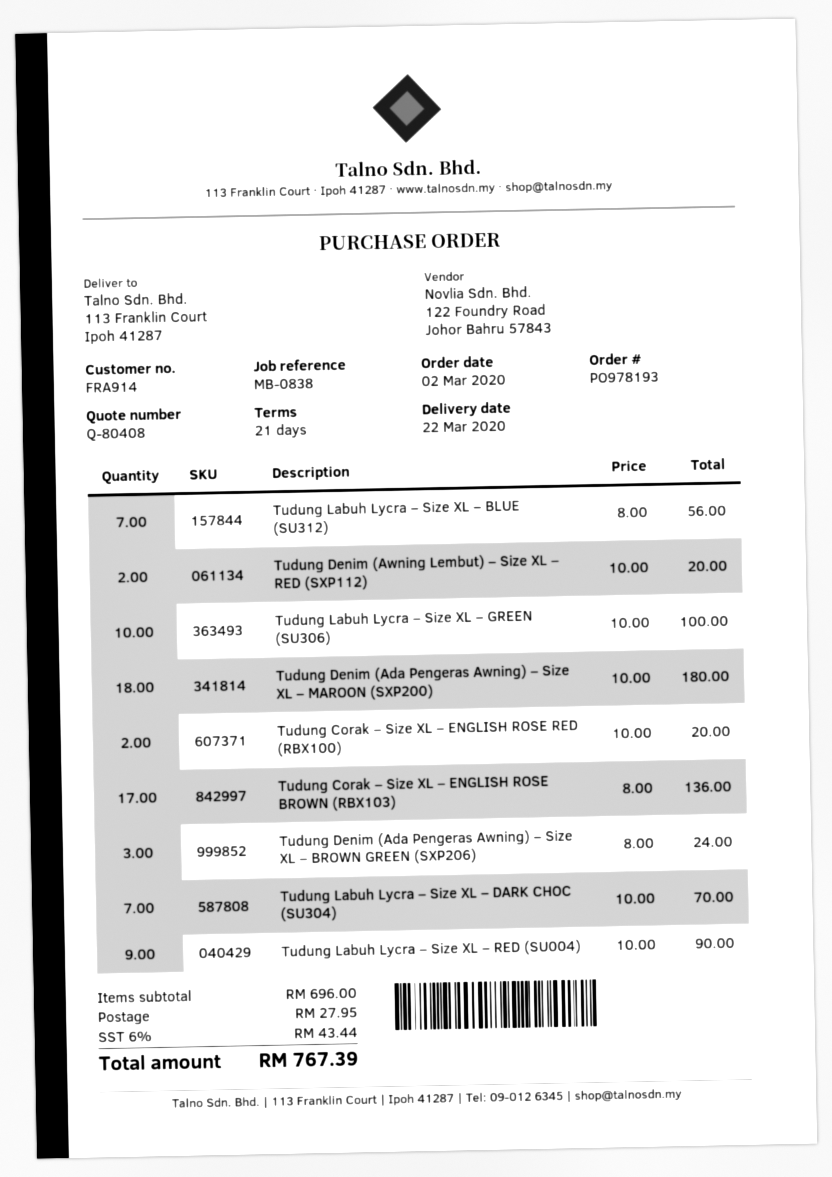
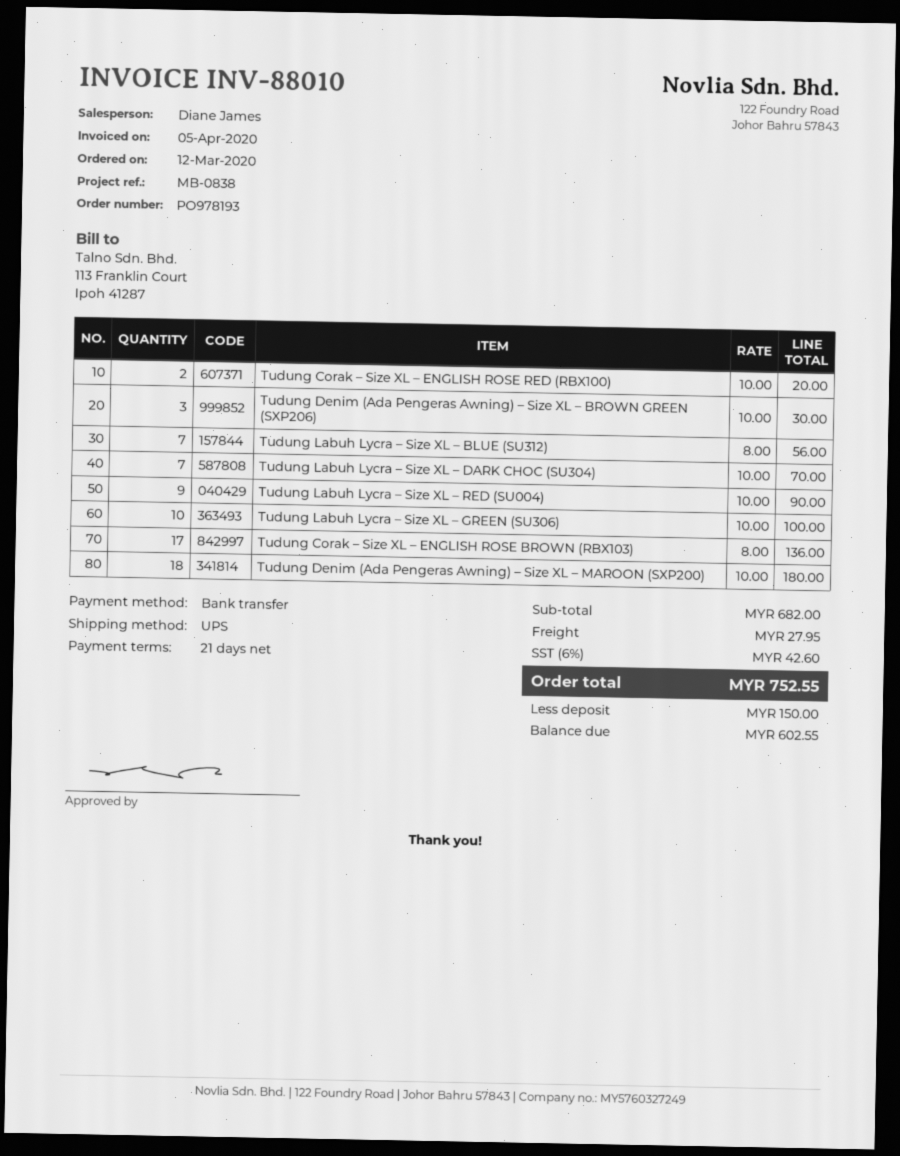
order date: 2020-03-02 -> 2020-03-12
Tudung Denim (Awning Lembut) – Size XL – RED (SXP112): 2 x 10.00 = 20.00 -> none
Tudung Denim (Ada Pengeras Awning) – Size XL – BROWN GREEN (SXP206): 3 x 8.00 = 24.00 -> 3 x 10.00 = 30.00
subtotal: 696.00 -> 682.00
tax: 6% = 43.44 -> 6% = 42.60
total: 767.39 -> 752.55

